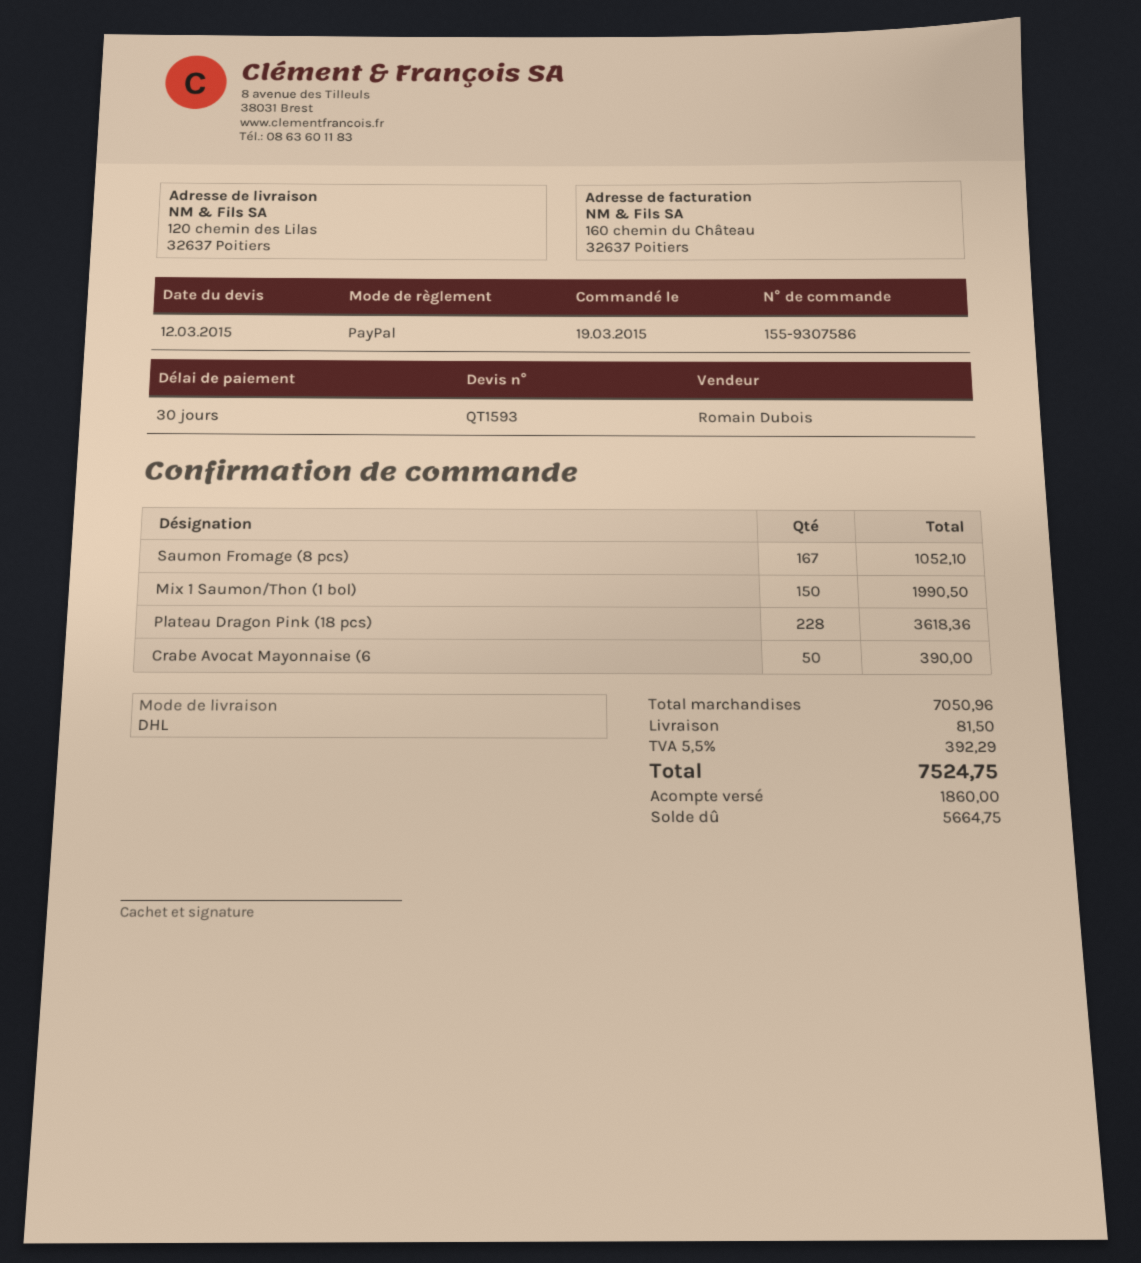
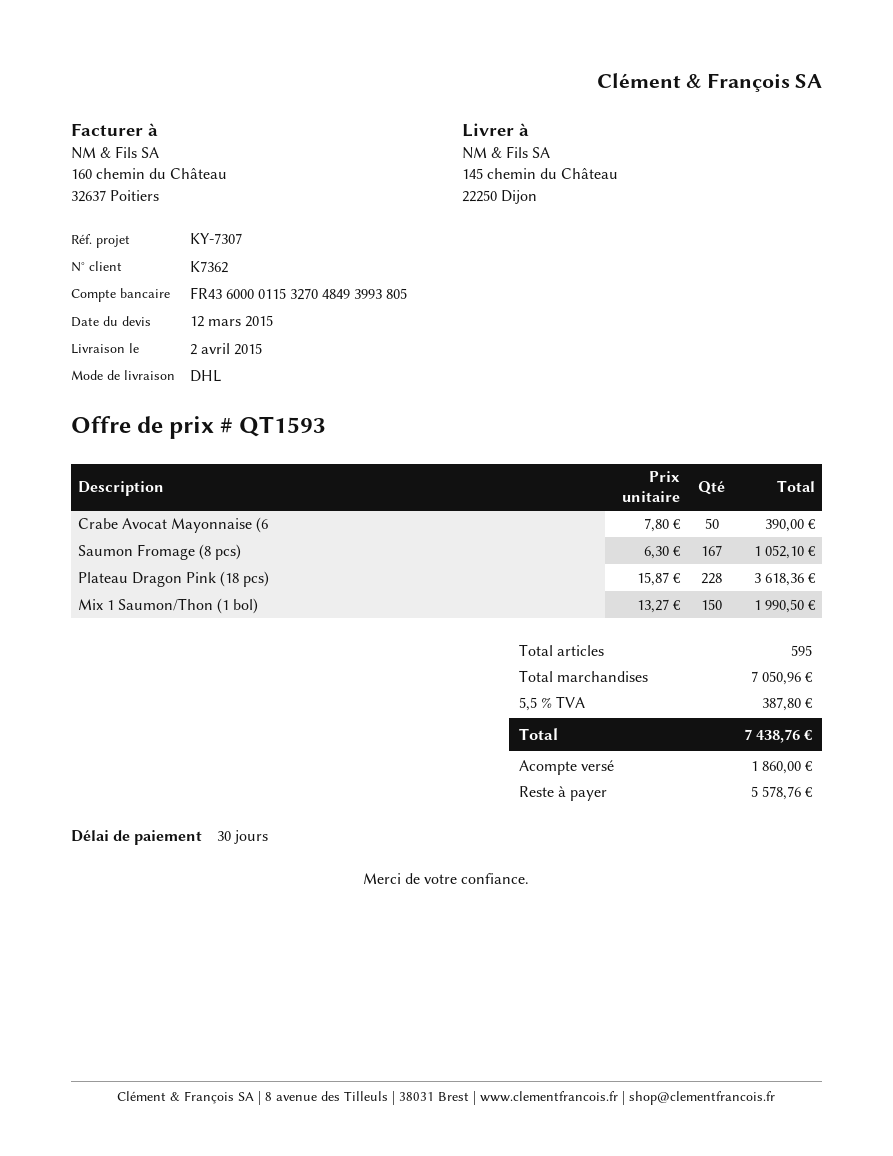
ship to: 120 chemin des Lilas, 32637 Poitiers -> 145 chemin du Château, 22250 Dijon
shipping: 81.50 -> none
tax: 5.5% = 392.29 -> 5.5% = 387.80
total: 7524.75 -> 7438.76
balance: 5664.75 -> 5578.76

